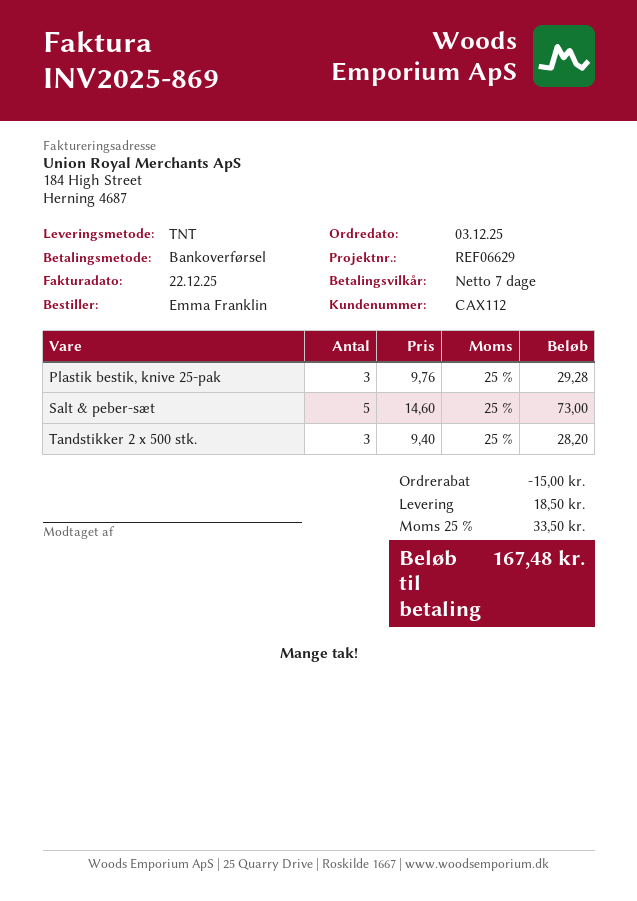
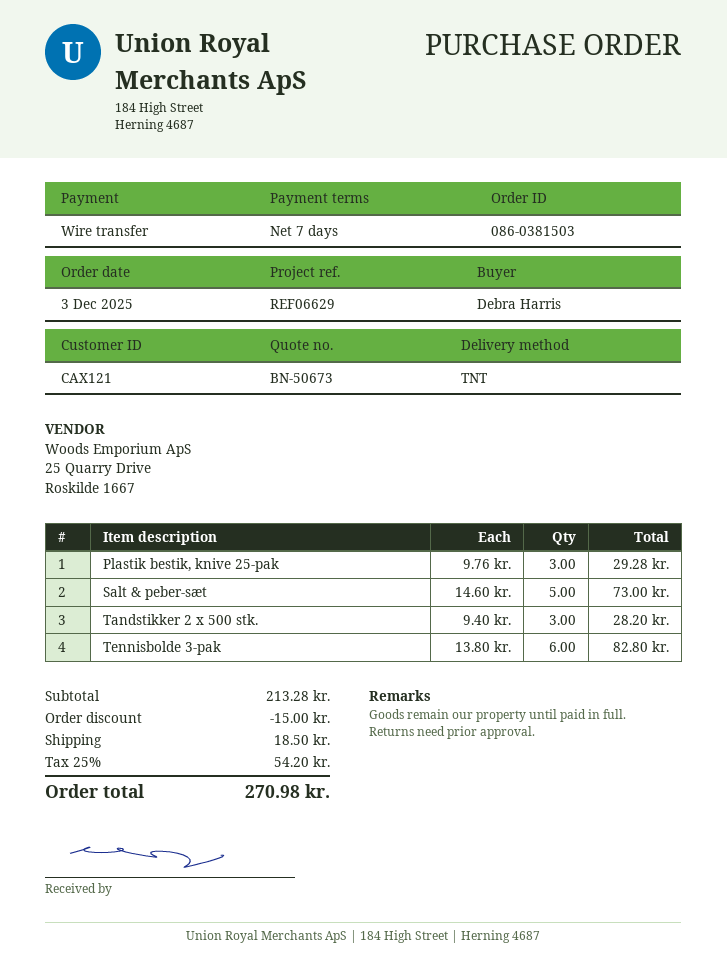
customer number: CAX112 -> CAX121
ordered by: Emma Franklin -> Debra Harris
Tennisbolde 3-pak: none -> 6 x 13.80 = 82.80
tax: 25% = 33.50 -> 25% = 54.20
total: 167.48 -> 270.98

